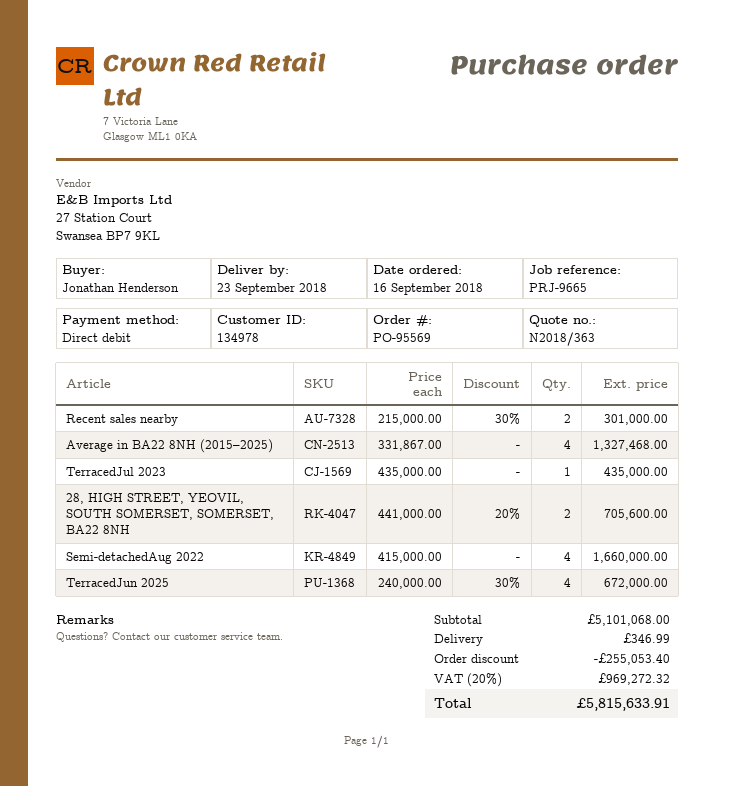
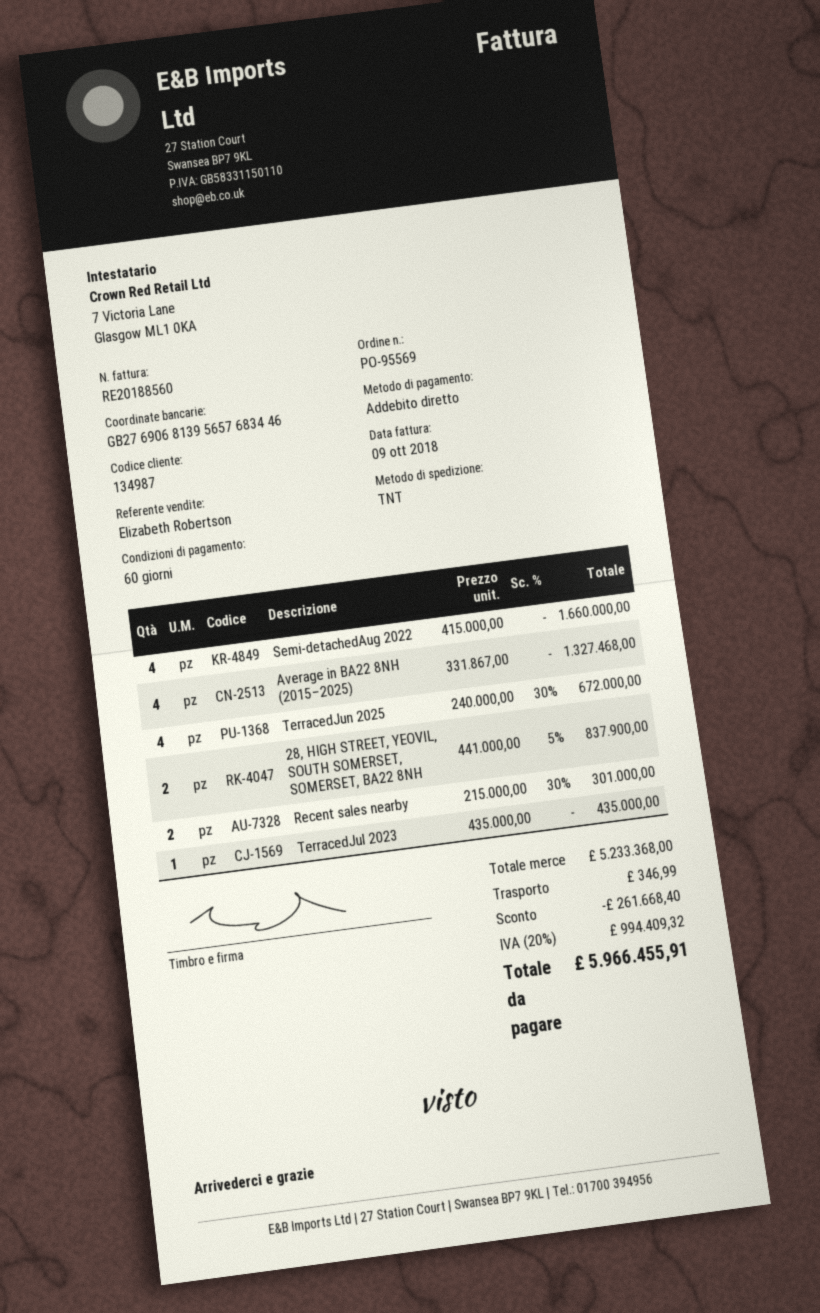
customer number: 134978 -> 134987
28, HIGH STREET, YEOVIL, SOUTH SOMERSET, SOMERSET, BA22 8NH: 2 x 441000.00 - 20% = 705600.00 -> 2 x 441000.00 - 5% = 837900.00
subtotal: 5101068.00 -> 5233368.00
discount: 255053.40 -> 261668.40
tax: 20% = 969272.32 -> 20% = 994409.32
total: 5815633.91 -> 5966455.91

